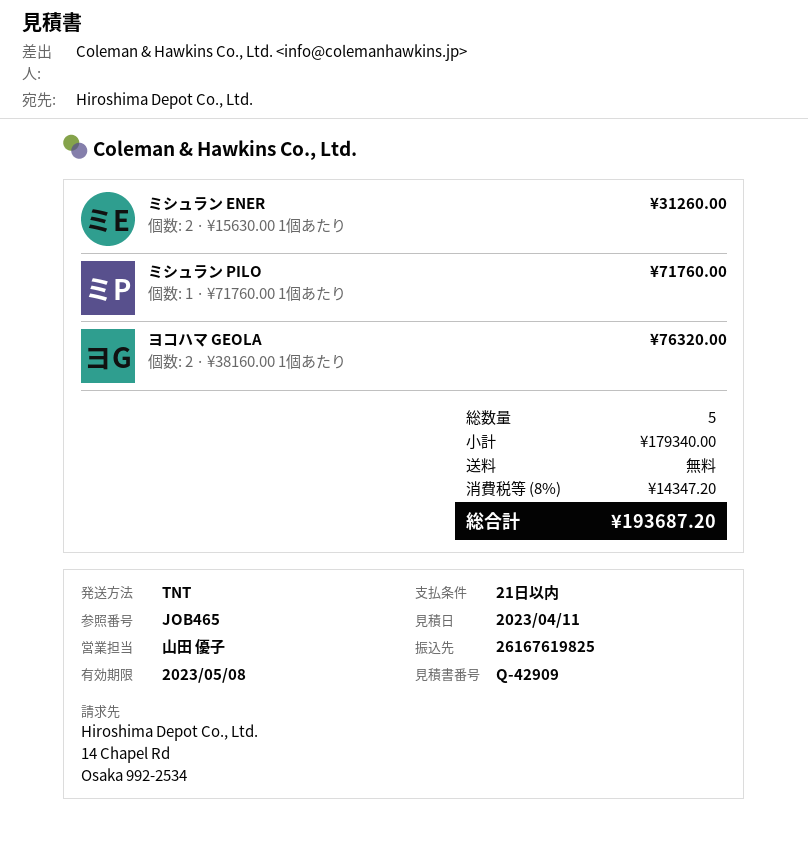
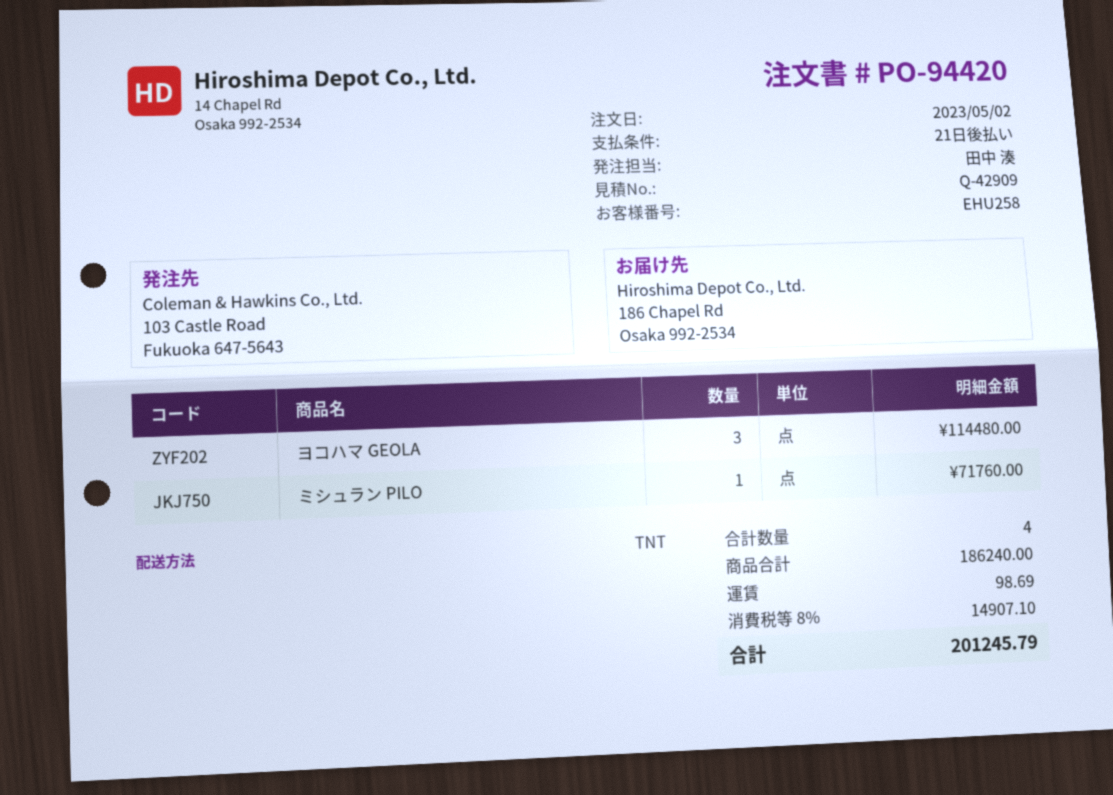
ミシュラン ENER: 2 for 31260.00 -> none
ヨコハマ GEOLA: 2 for 76320.00 -> 3 for 114480.00
total quantity: 5 -> 4
subtotal: 179340.00 -> 186240.00
shipping: 0.00 -> 98.69
tax: 8% = 14347.20 -> 8% = 14907.10
total: 193687.20 -> 201245.79

